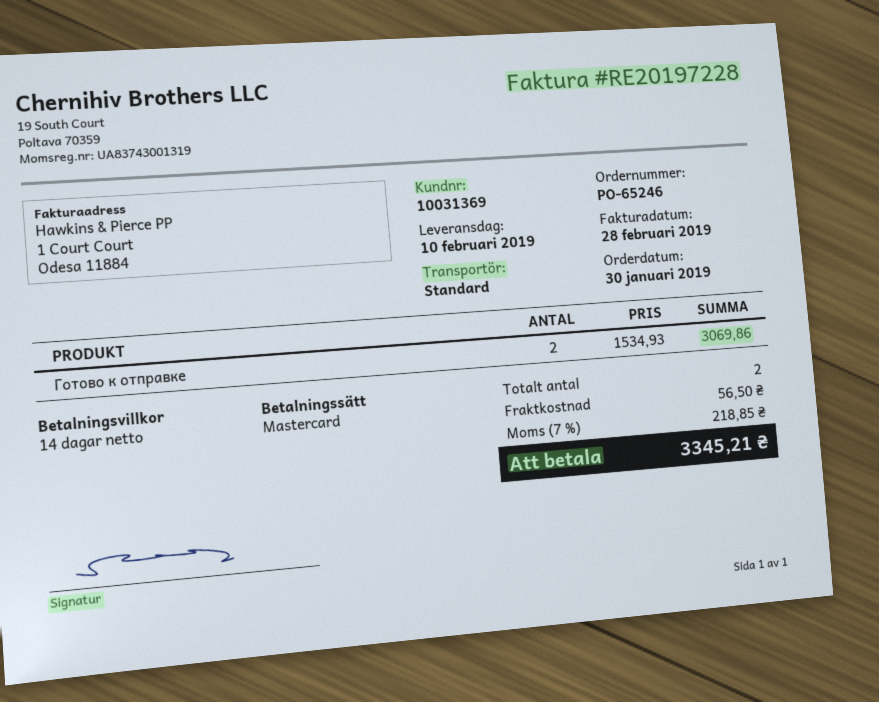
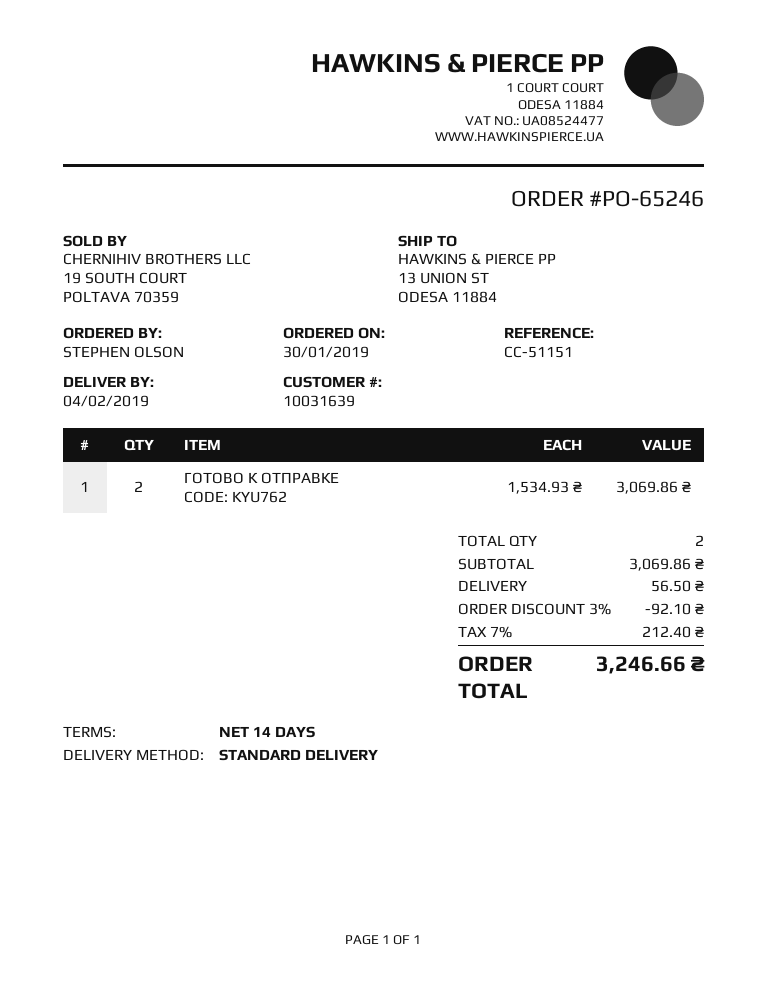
delivery date: 2019-02-10 -> 2019-02-04
customer number: 10031369 -> 10031639
discount: none -> 3% = 92.10
tax: 7% = 218.85 -> 7% = 212.40
total: 3345.21 -> 3246.66

